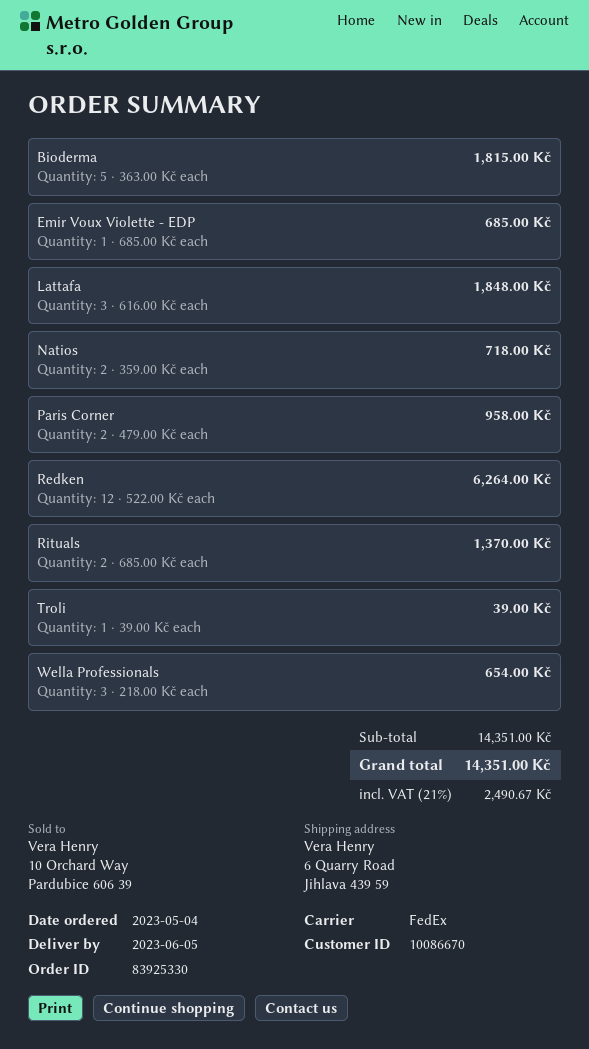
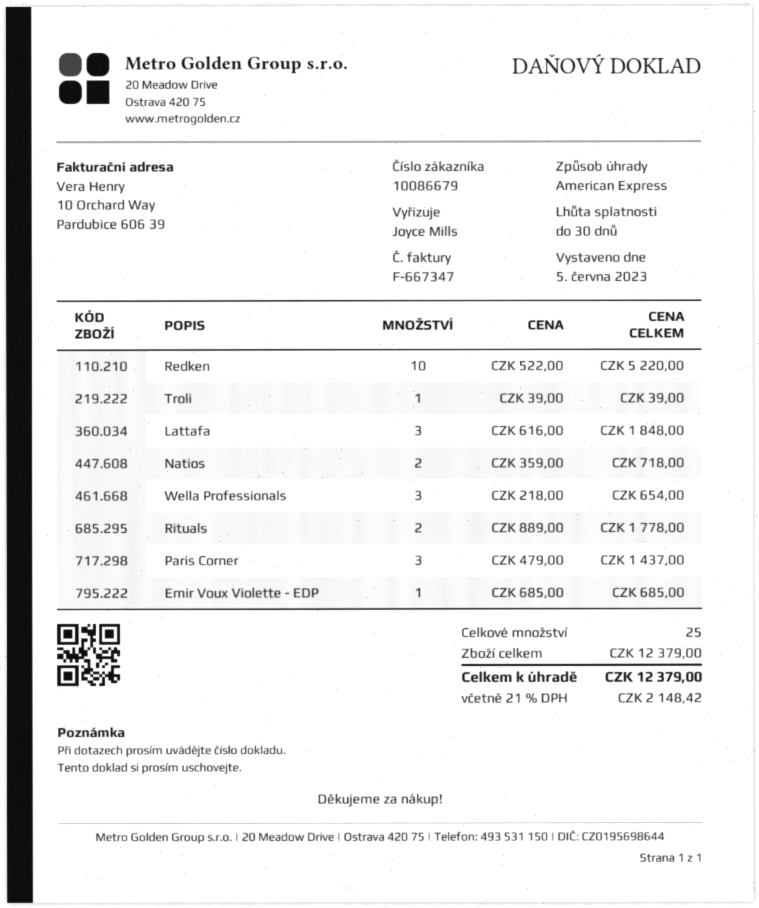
customer number: 10086670 -> 10086679
Bioderma: 5 x 363.00 = 1815.00 -> none
Paris Corner: 2 x 479.00 = 958.00 -> 3 x 479.00 = 1437.00
Redken: 12 x 522.00 = 6264.00 -> 10 x 522.00 = 5220.00
Rituals: 2 x 685.00 = 1370.00 -> 2 x 889.00 = 1778.00
subtotal: 14351.00 -> 12379.00
tax: 21% = 2490.67 -> 21% = 2148.42
total: 14351.00 -> 12379.00

